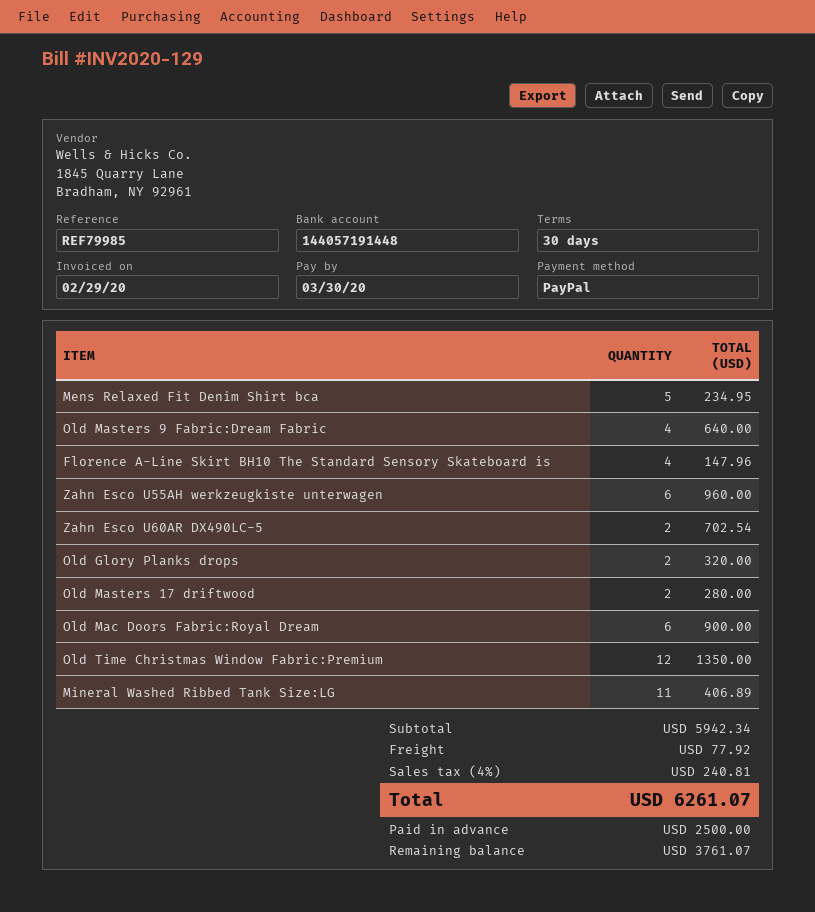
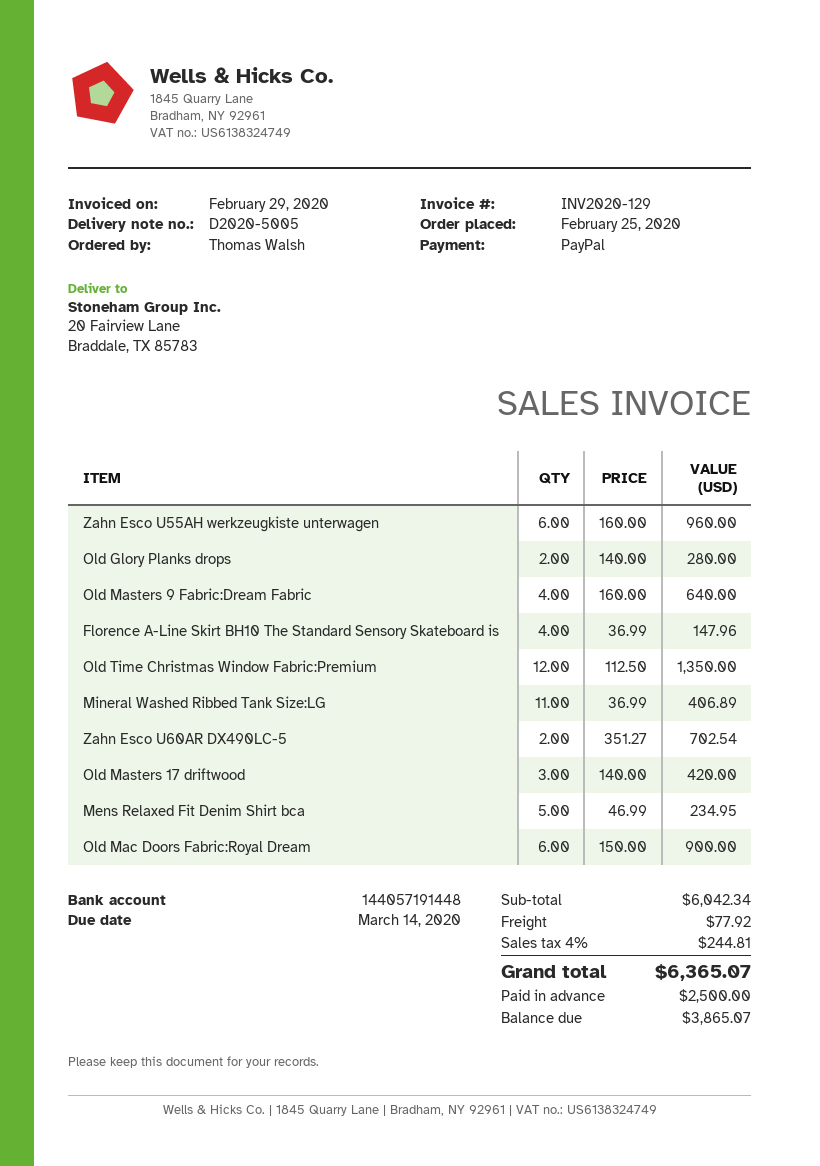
due date: 2020-03-30 -> 2020-03-14
Old Glory Planks drops: 2 for 320.00 -> 2 for 280.00
Old Masters 17 driftwood: 2 for 280.00 -> 3 for 420.00
subtotal: 5942.34 -> 6042.34
tax: 4% = 240.81 -> 4% = 244.81
total: 6261.07 -> 6365.07
balance: 3761.07 -> 3865.07

